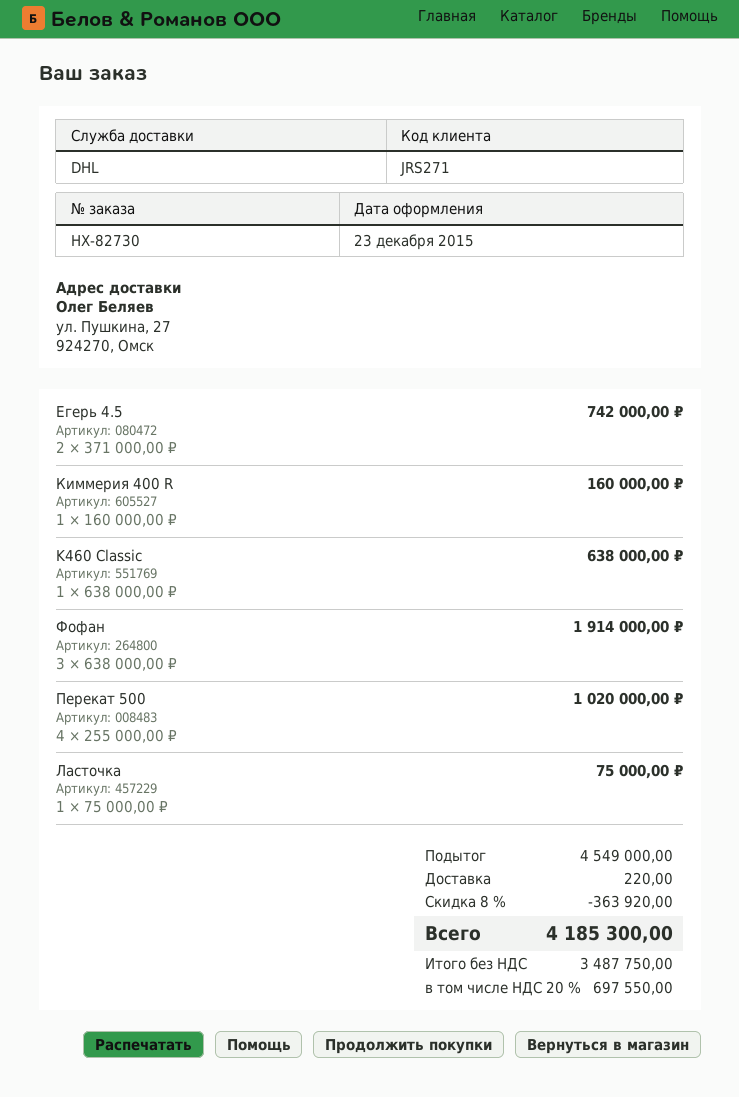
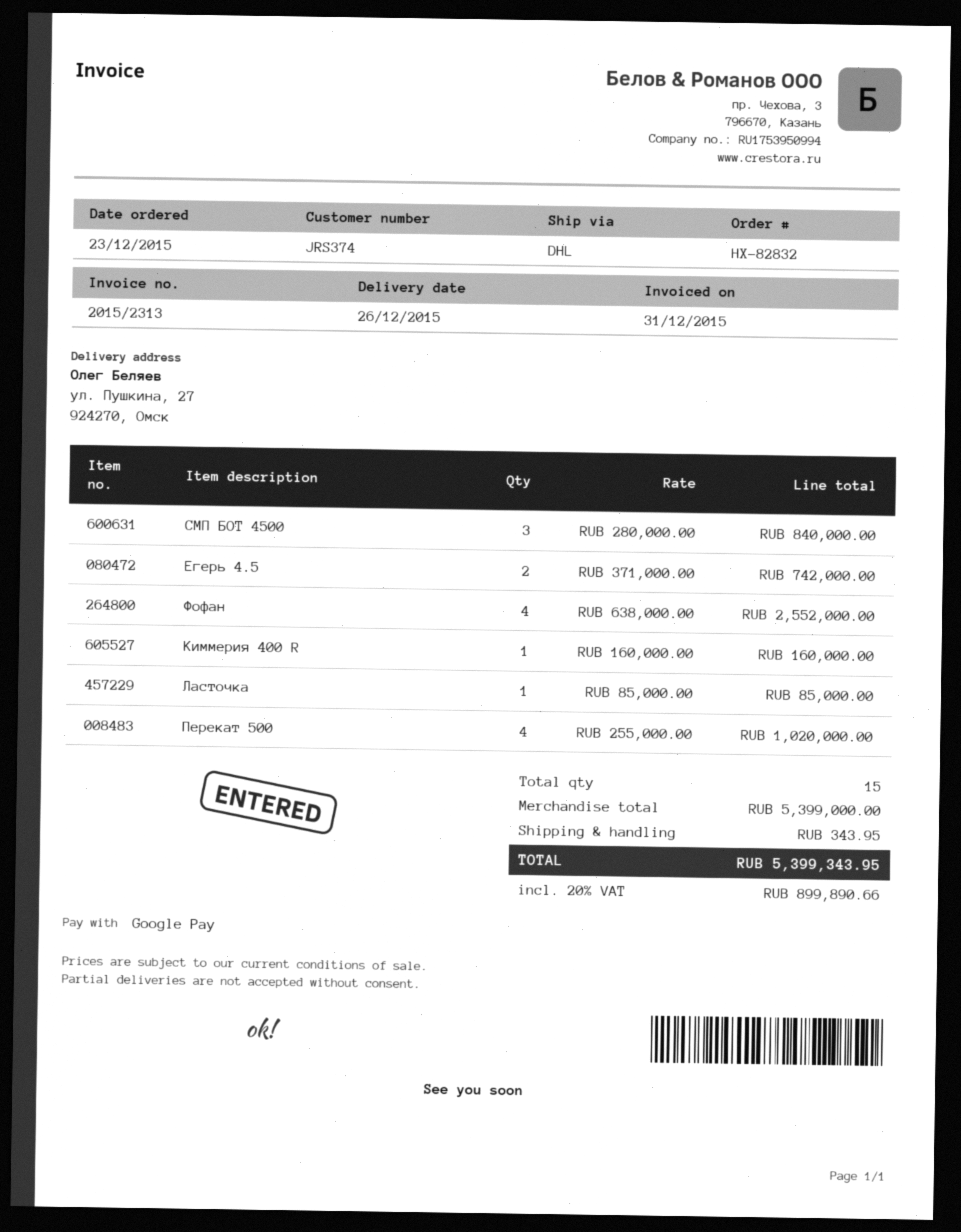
order number: HX-82730 -> HX-82832
customer number: JRS271 -> JRS374
K460 Classic: 1 x 638000.00 = 638000.00 -> none
Фофан: 3 x 638000.00 = 1914000.00 -> 4 x 638000.00 = 2552000.00
Ласточка: 1 x 75000.00 = 75000.00 -> 1 x 85000.00 = 85000.00
СМП БОТ 4500: none -> 3 x 280000.00 = 840000.00
subtotal: 4549000.00 -> 5399000.00
discount: 8% = 363920.00 -> none
shipping: 220.00 -> 343.95
tax: 20% = 697550.00 -> 20% = 899890.66
total: 4185300.00 -> 5399343.95

